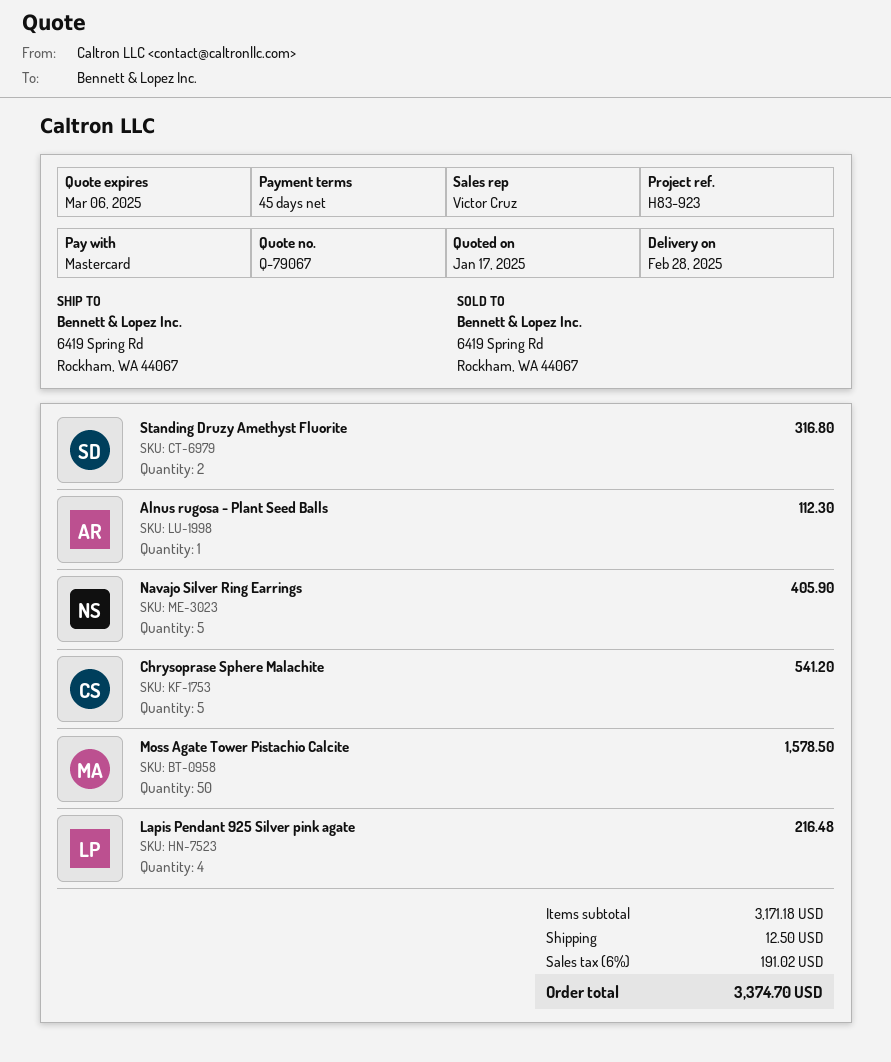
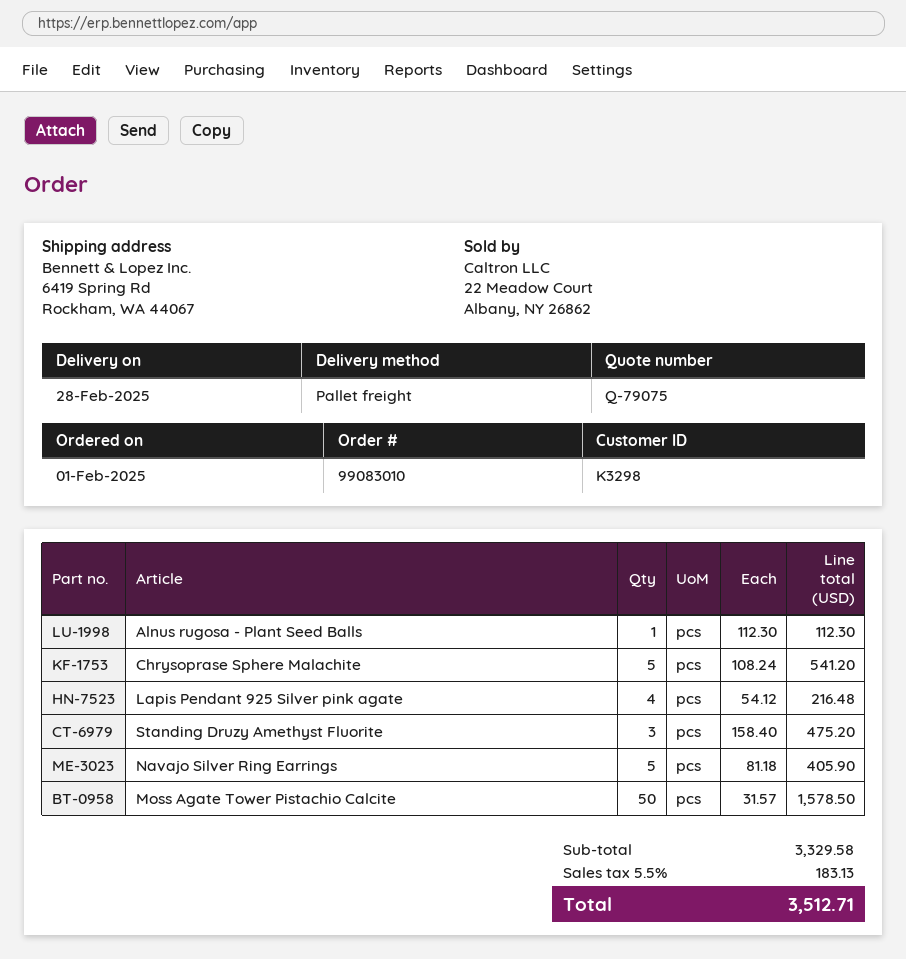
quote number: Q-79067 -> Q-79075
Standing Druzy Amethyst Fluorite: 2 for 316.80 -> 3 for 475.20
subtotal: 3171.18 -> 3329.58
shipping: 12.50 -> none
tax: 6% = 191.02 -> 5.5% = 183.13
total: 3374.70 -> 3512.71

